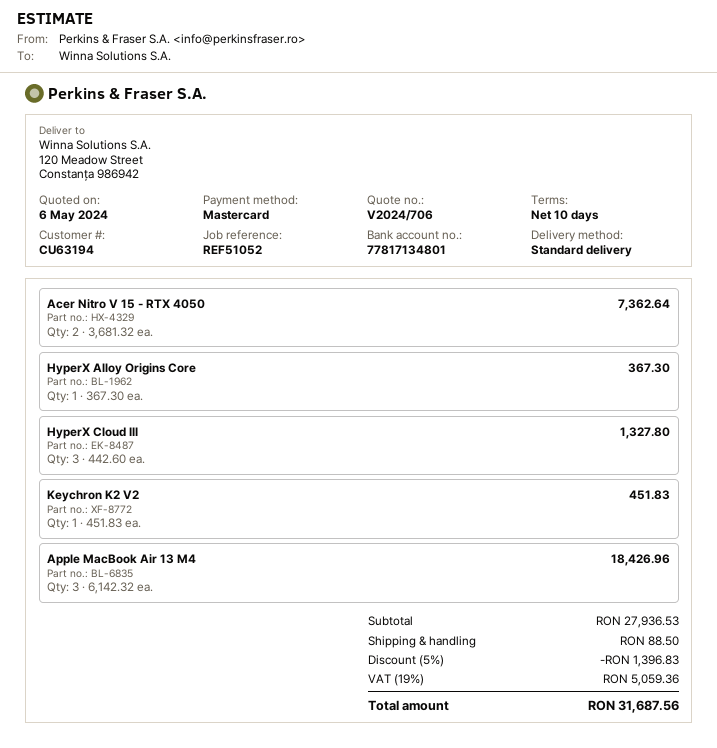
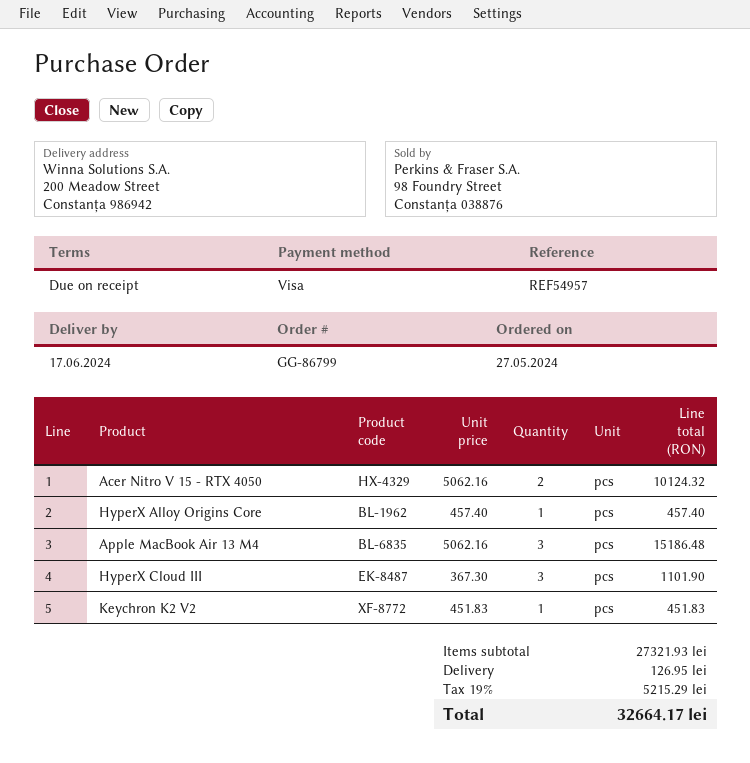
payment terms: 10 days -> on receipt
reference: REF51052 -> REF54957
payment method: Mastercard -> Visa
ship to: 120 Meadow Street, Constanța 986942 -> 200 Meadow Street, Constanța 986942
Acer Nitro V 15 - RTX 4050: 2 x 3681.32 = 7362.64 -> 2 x 5062.16 = 10124.32
HyperX Alloy Origins Core: 1 x 367.30 = 367.30 -> 1 x 457.40 = 457.40
HyperX Cloud III: 3 x 442.60 = 1327.80 -> 3 x 367.30 = 1101.90
Apple MacBook Air 13 M4: 3 x 6142.32 = 18426.96 -> 3 x 5062.16 = 15186.48
subtotal: 27936.53 -> 27321.93
discount: 5% = 1396.83 -> none
shipping: 88.50 -> 126.95
tax: 19% = 5059.36 -> 19% = 5215.29
total: 31687.56 -> 32664.17

